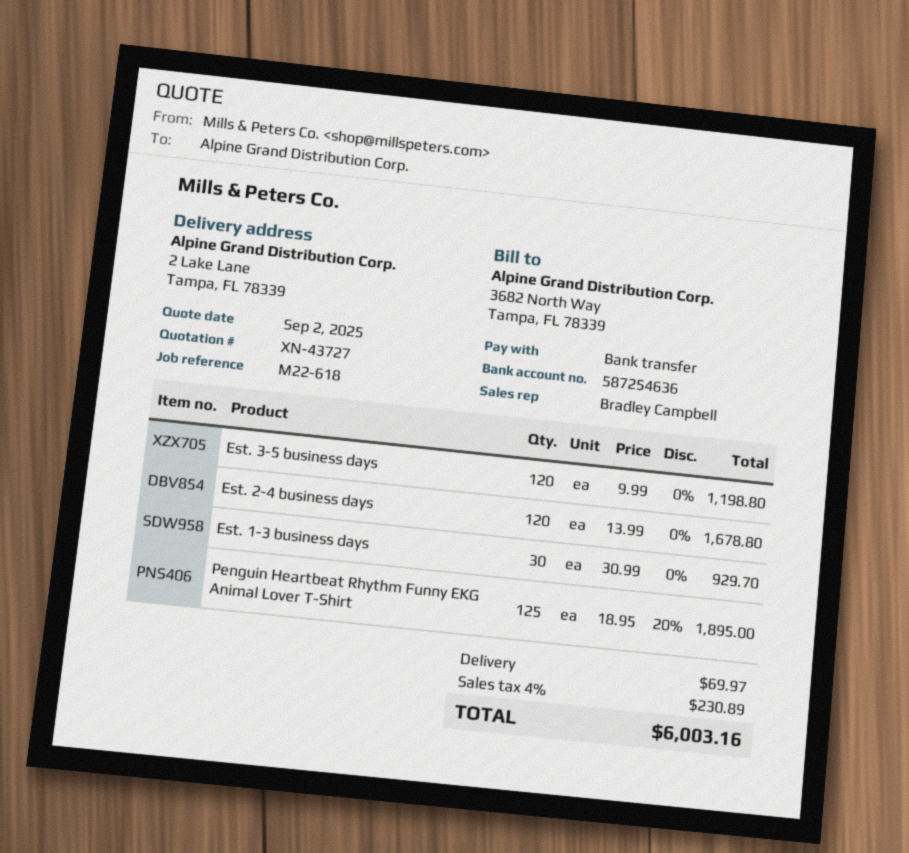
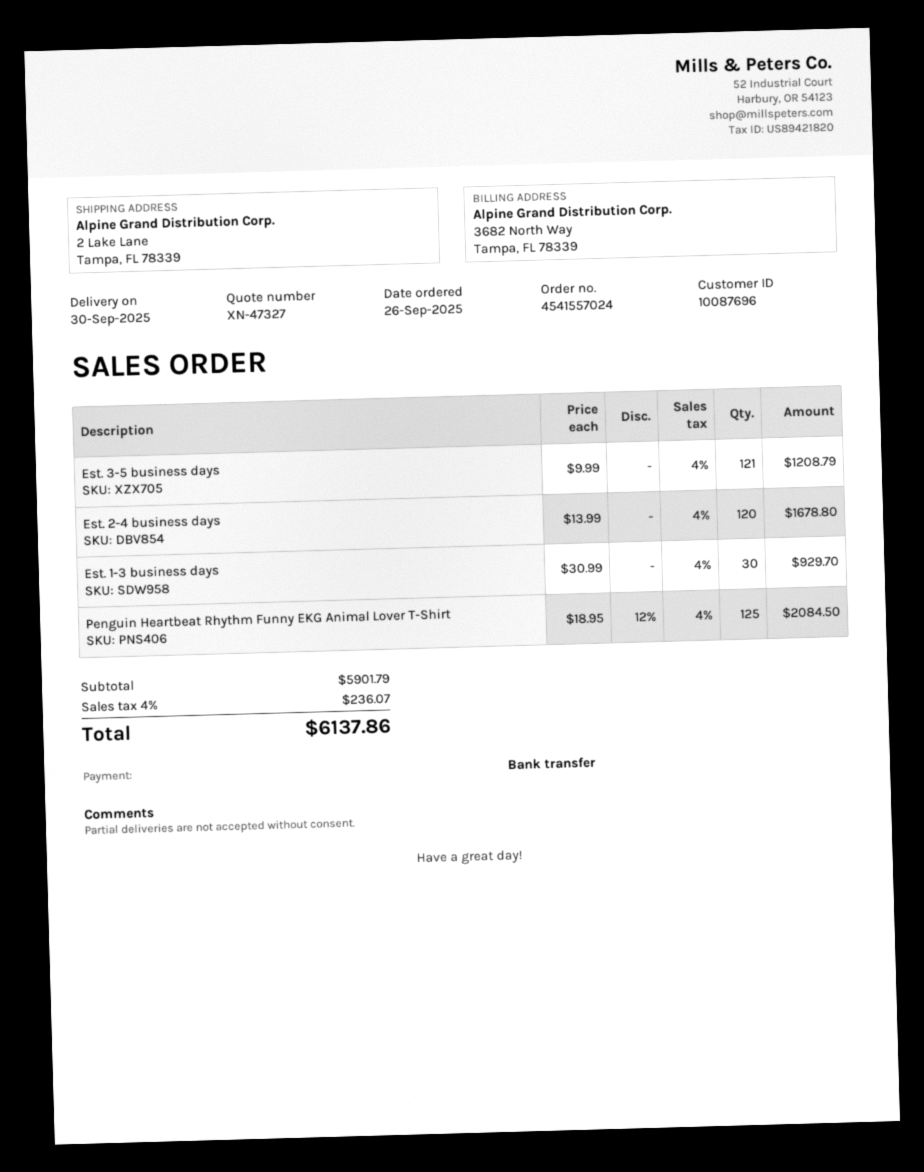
quote number: XN-43727 -> XN-47327
Est. 3-5 business days: 120 x 9.99 = 1198.80 -> 121 x 9.99 = 1208.79
Penguin Heartbeat Rhythm Funny EKG Animal Lover T-Shirt: 125 x 18.95 - 20% = 1895.00 -> 125 x 18.95 - 12% = 2084.50
shipping: 69.97 -> none
tax: 4% = 230.89 -> 4% = 236.07
total: 6003.16 -> 6137.86

